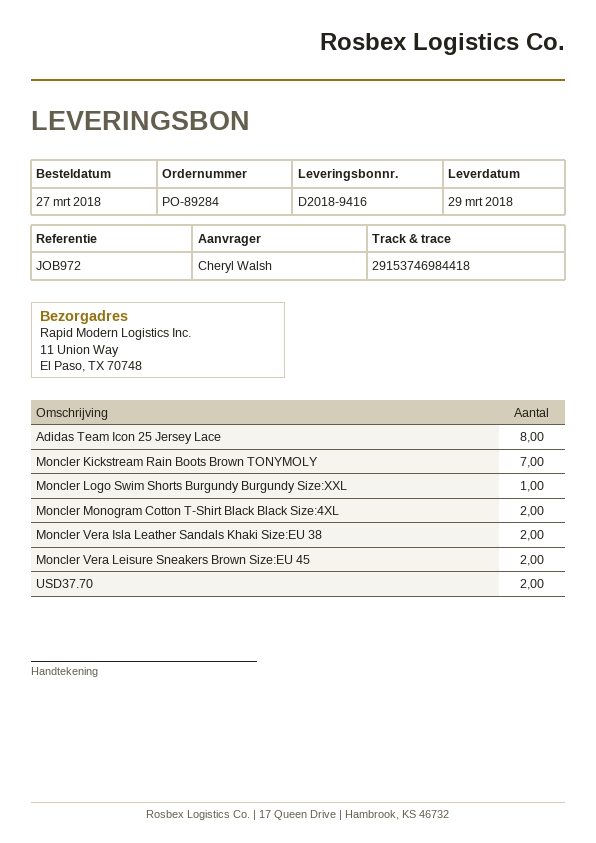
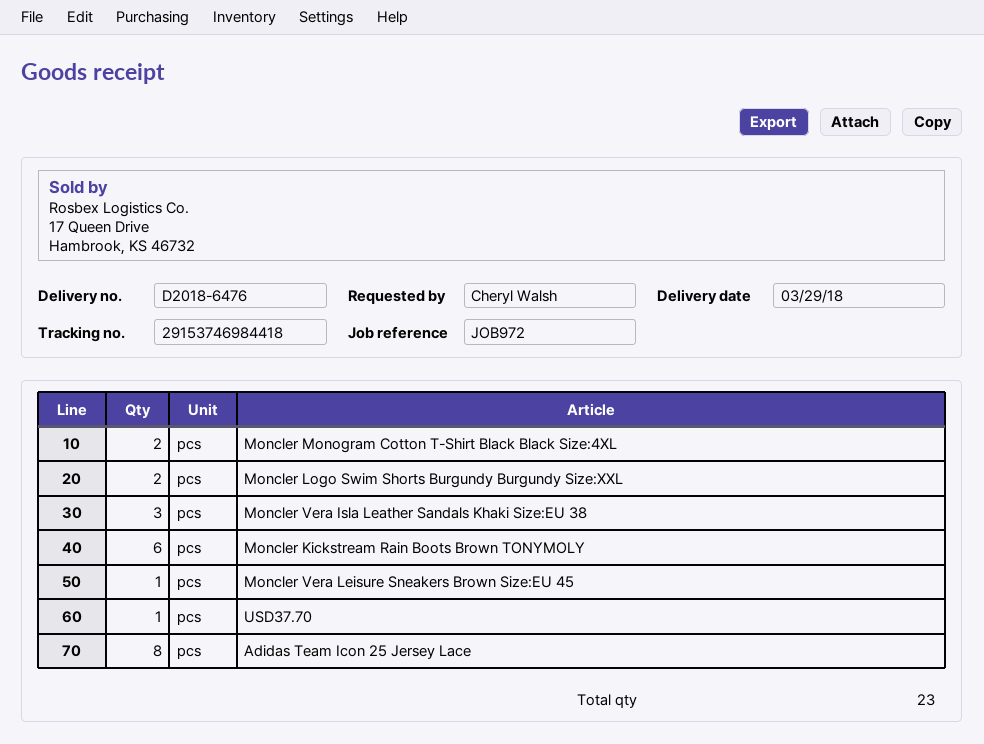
delivery note number: D2018-9416 -> D2018-6476
Moncler Kickstream Rain Boots Brown TONYMOLY: 7 -> 6
Moncler Logo Swim Shorts Burgundy Burgundy Size:XXL: 1 -> 2
Moncler Vera Isla Leather Sandals Khaki Size:EU 38: 2 -> 3
Moncler Vera Leisure Sneakers Brown Size:EU 45: 2 -> 1
USD37.70: 2 -> 1

